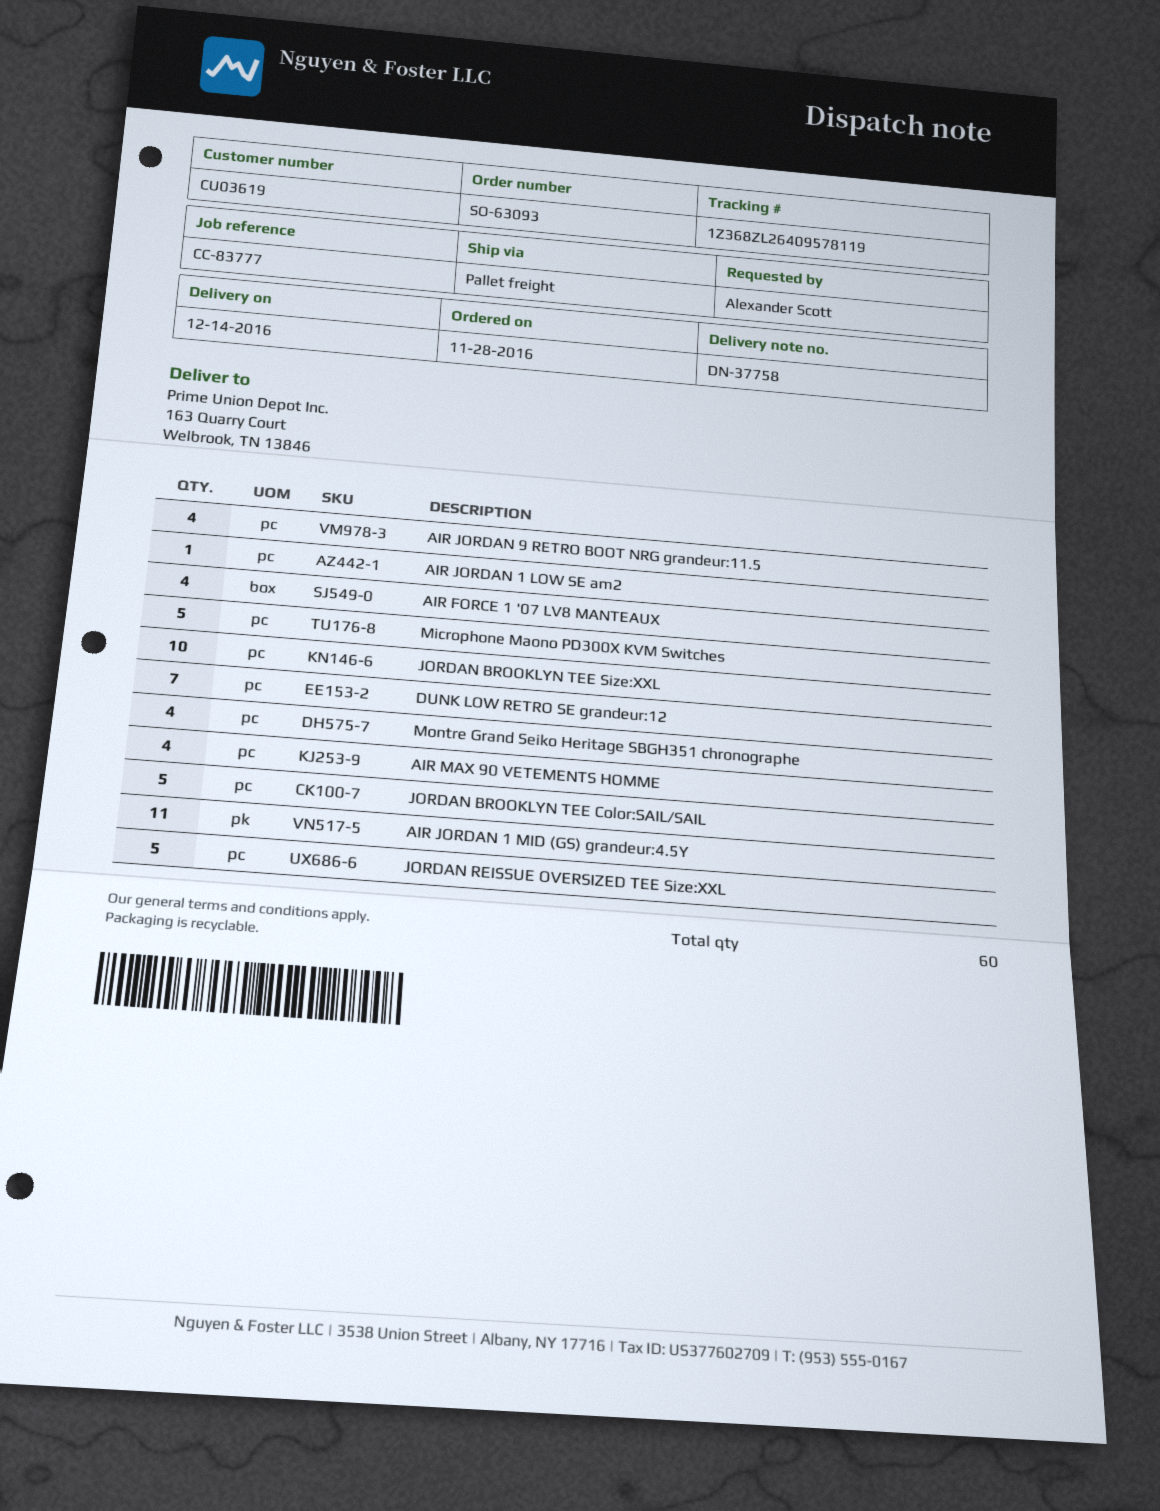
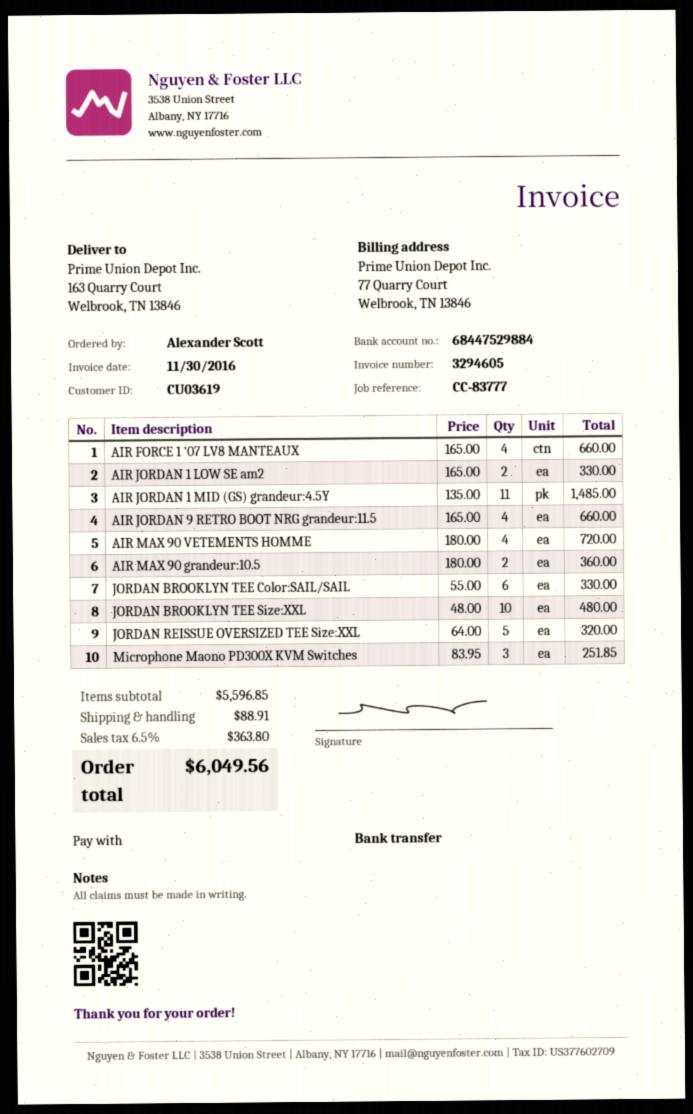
AIR JORDAN 1 LOW SE am2: 1 -> 2
Microphone Maono PD300X KVM Switches: 5 -> 3
DUNK LOW RETRO SE grandeur:12: 7 -> none
Montre Grand Seiko Heritage SBGH351 chronographe: 4 -> none
JORDAN BROOKLYN TEE Color:SAIL/SAIL: 5 -> 6
AIR MAX 90 grandeur:10.5: none -> 2

